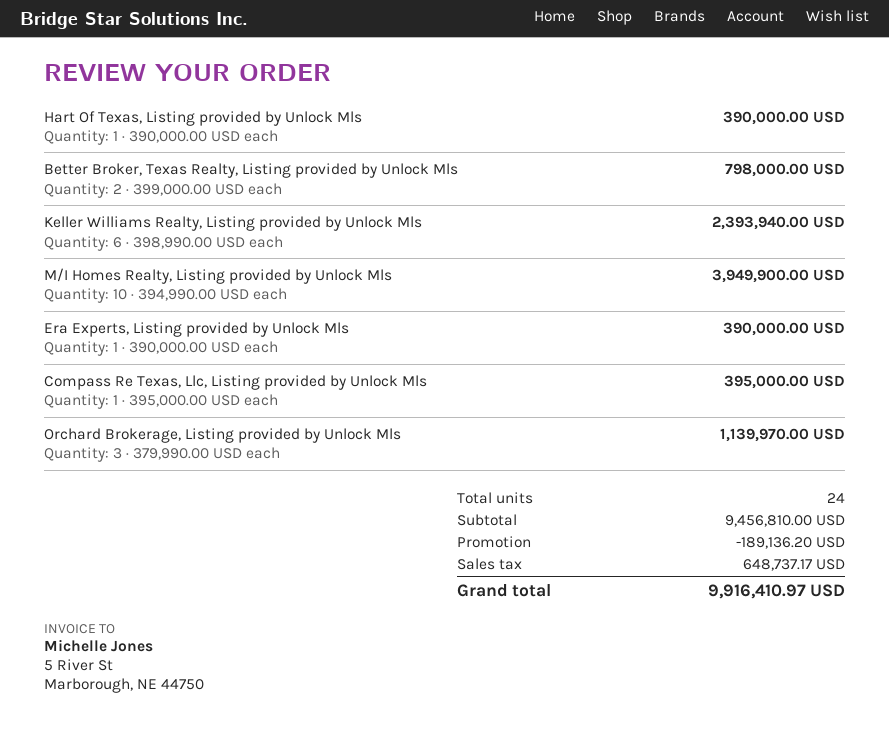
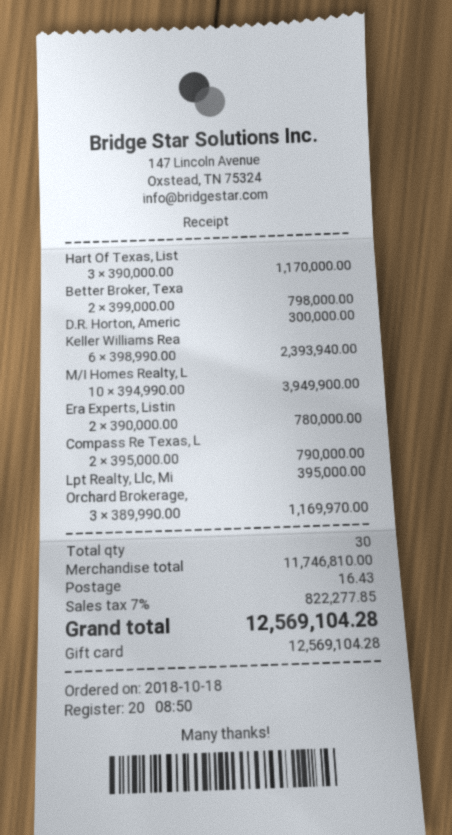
Hart Of Texas, Listing provided by Unlock Mls: 1 x 390000.00 = 390000.00 -> 3 x 390000.00 = 1170000.00
Era Experts, Listing provided by Unlock Mls: 1 x 390000.00 = 390000.00 -> 2 x 390000.00 = 780000.00
Compass Re Texas, Llc, Listing provided by Unlock Mls: 1 x 395000.00 = 395000.00 -> 2 x 395000.00 = 790000.00
Orchard Brokerage, Listing provided by Unlock Mls: 3 x 379990.00 = 1139970.00 -> 3 x 389990.00 = 1169970.00
D.R. Horton, Americ: none -> 1 x 300000.00 = 300000.00
Lpt Realty, Llc, Mi: none -> 1 x 395000.00 = 395000.00
total quantity: 24 -> 30
subtotal: 9456810.00 -> 11746810.00
discount: 189136.20 -> none
shipping: none -> 16.43
tax: 648737.17 -> 822277.85
total: 9916410.97 -> 12569104.28

